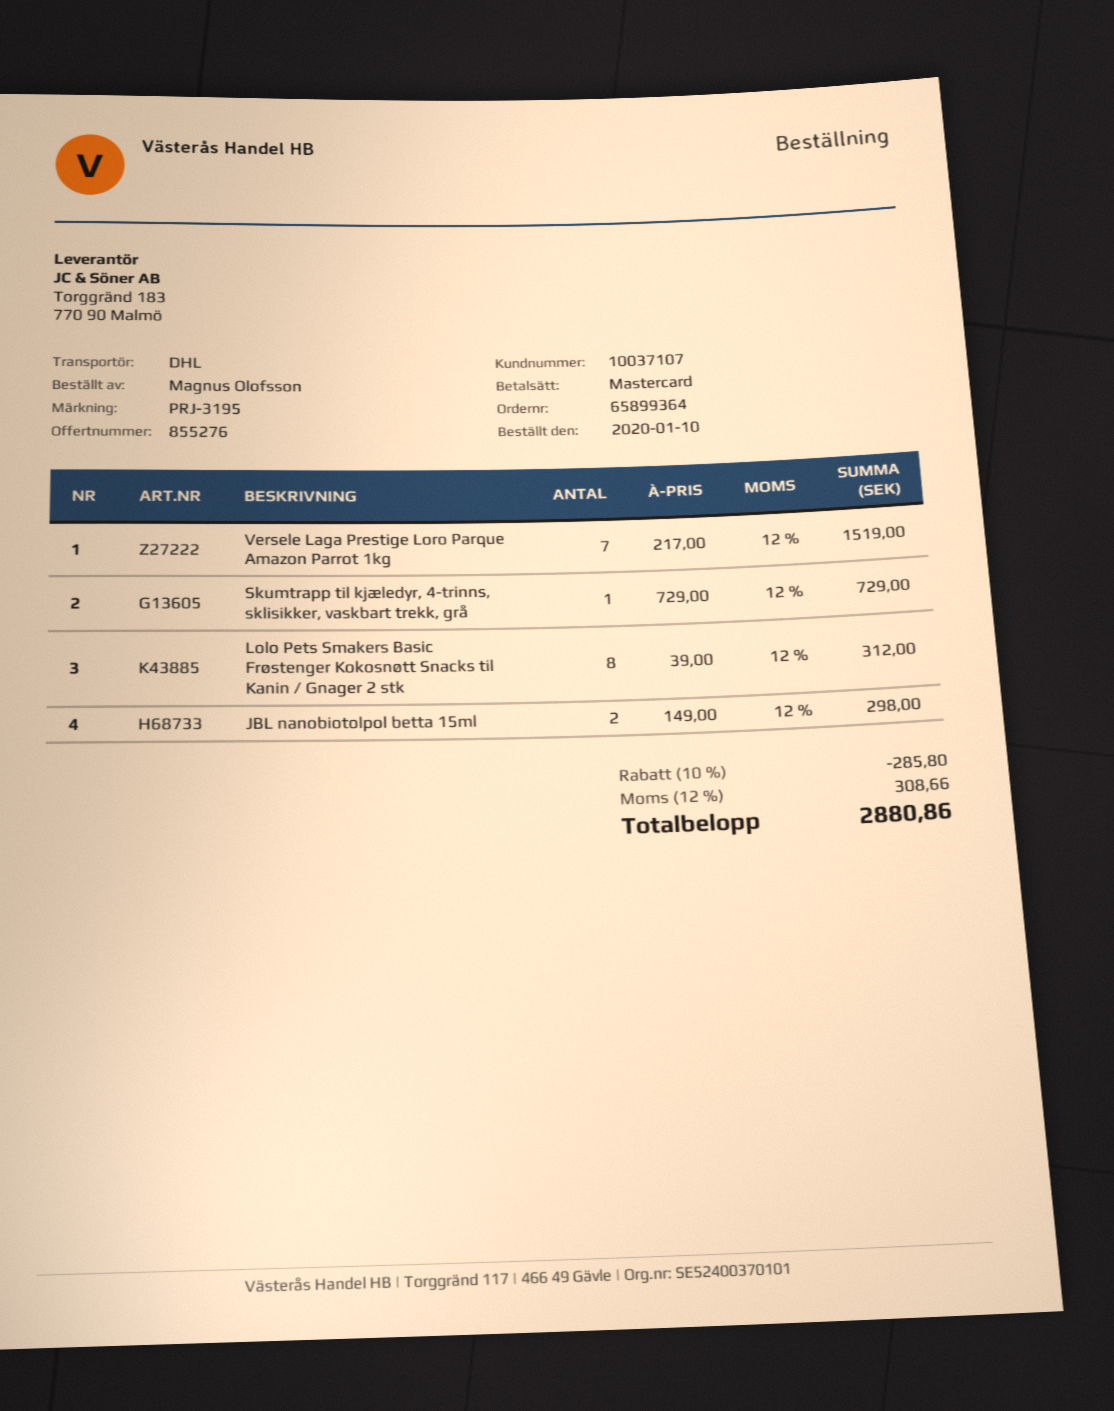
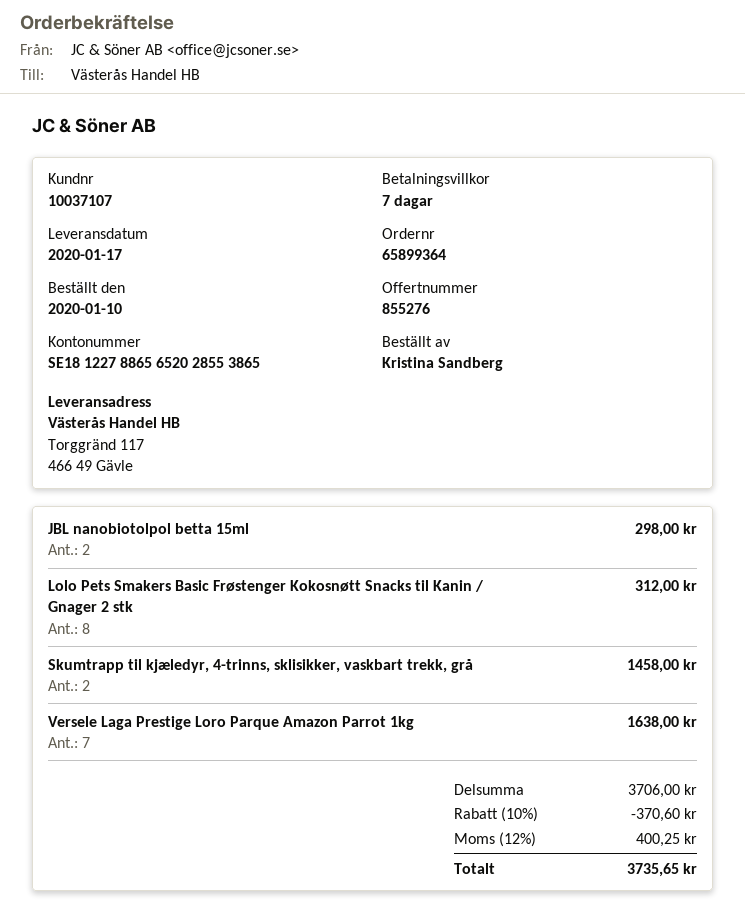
ordered by: Magnus Olofsson -> Kristina Sandberg
Versele Laga Prestige Loro Parque Amazon Parrot 1kg: 7 for 1519.00 -> 7 for 1638.00
Skumtrapp til kjæledyr, 4-trinns, sklisikker, vaskbart trekk, grå: 1 for 729.00 -> 2 for 1458.00
discount: 10% = 285.80 -> 10% = 370.60
tax: 12% = 308.66 -> 12% = 400.25
total: 2880.86 -> 3735.65

